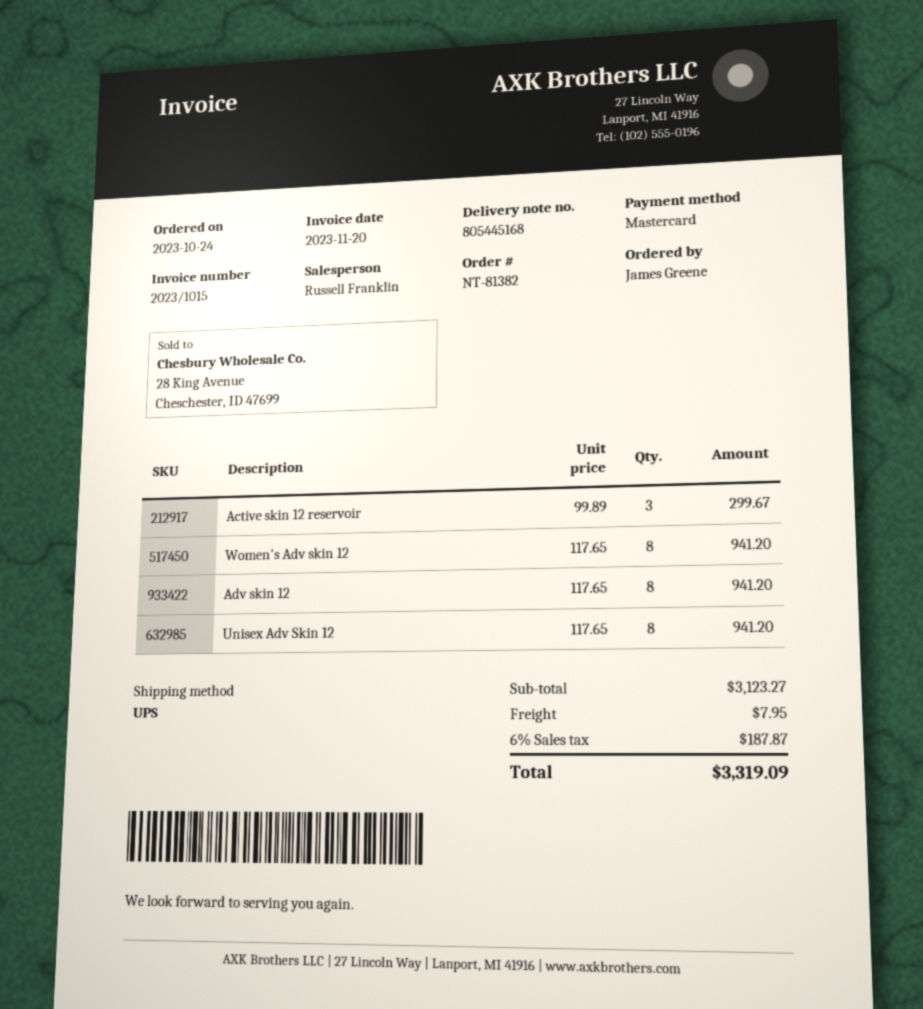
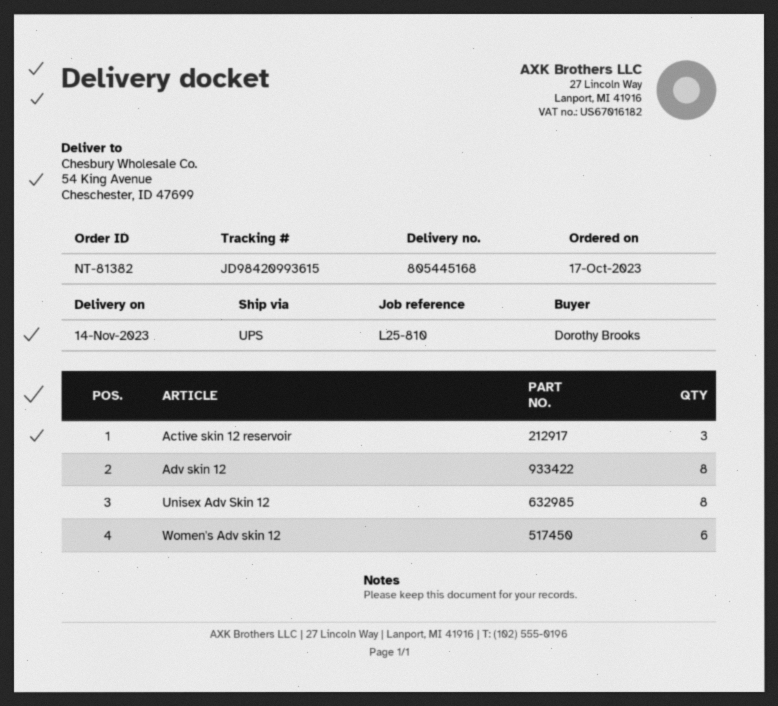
order date: 2023-10-24 -> 2023-10-17
ordered by: James Greene -> Dorothy Brooks
Women's Adv skin 12: 8 -> 6

